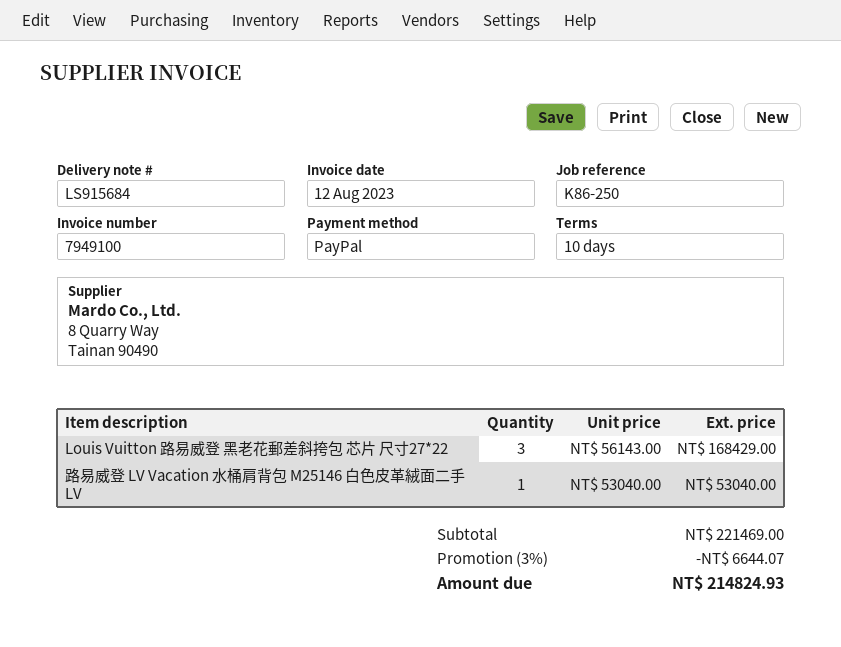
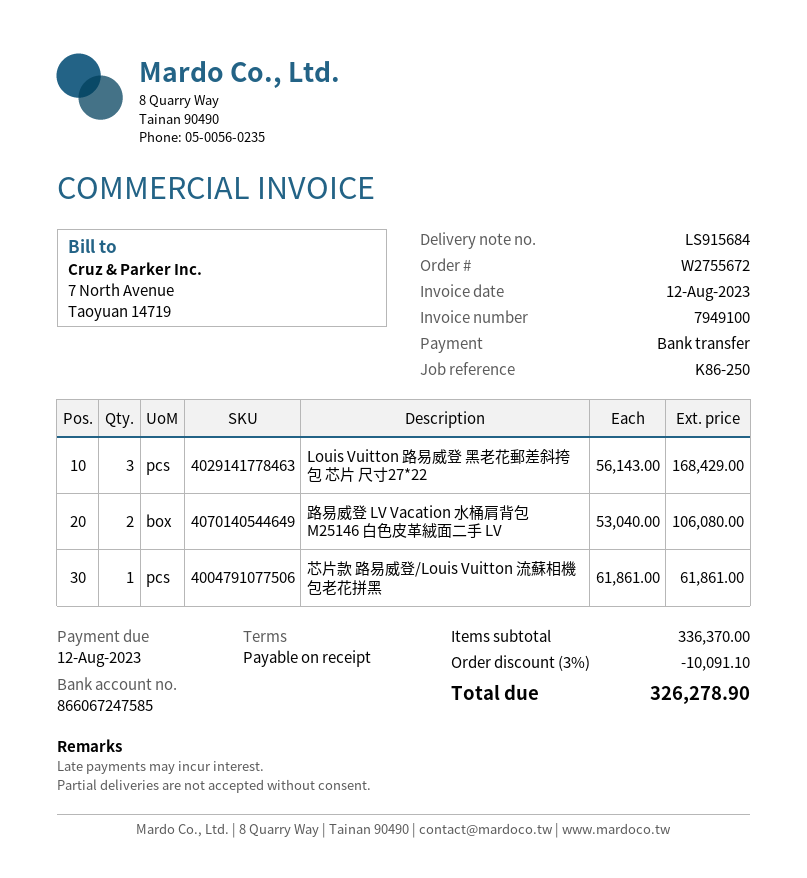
payment terms: 10 days -> on receipt
payment method: PayPal -> bank transfer
路易威登 LV Vacation 水桶肩背包 M25146 白色皮革絨面二手 LV: 1 x 53040.00 = 53040.00 -> 2 x 53040.00 = 106080.00
芯片款 路易威登/Louis Vuitton 流蘇相機包老花拼黑: none -> 1 x 61861.00 = 61861.00
subtotal: 221469.00 -> 336370.00
discount: 3% = 6644.07 -> 3% = 10091.10
total: 214824.93 -> 326278.90

